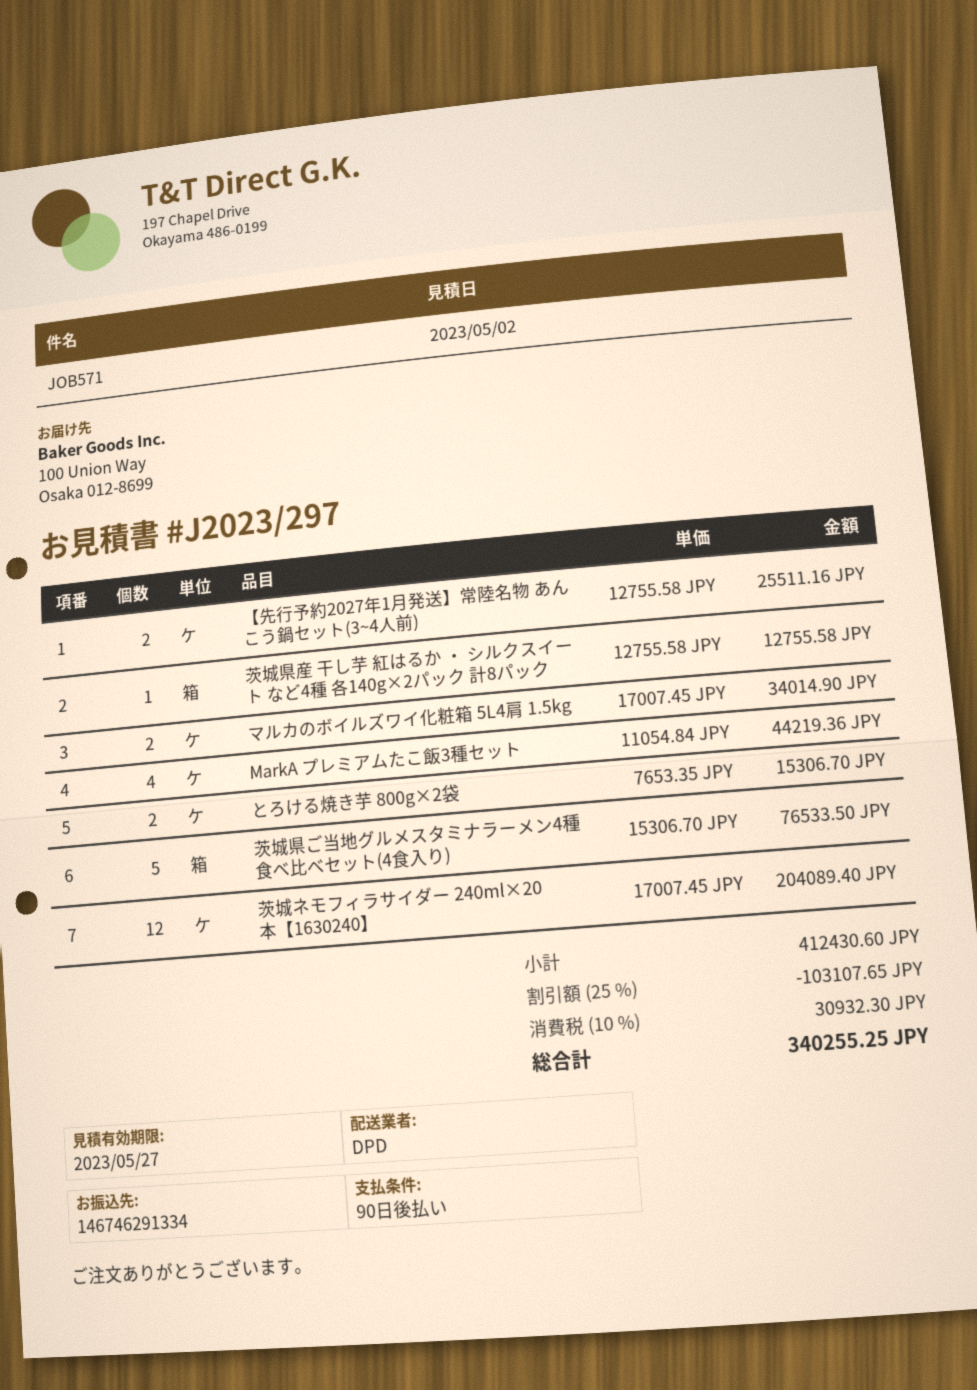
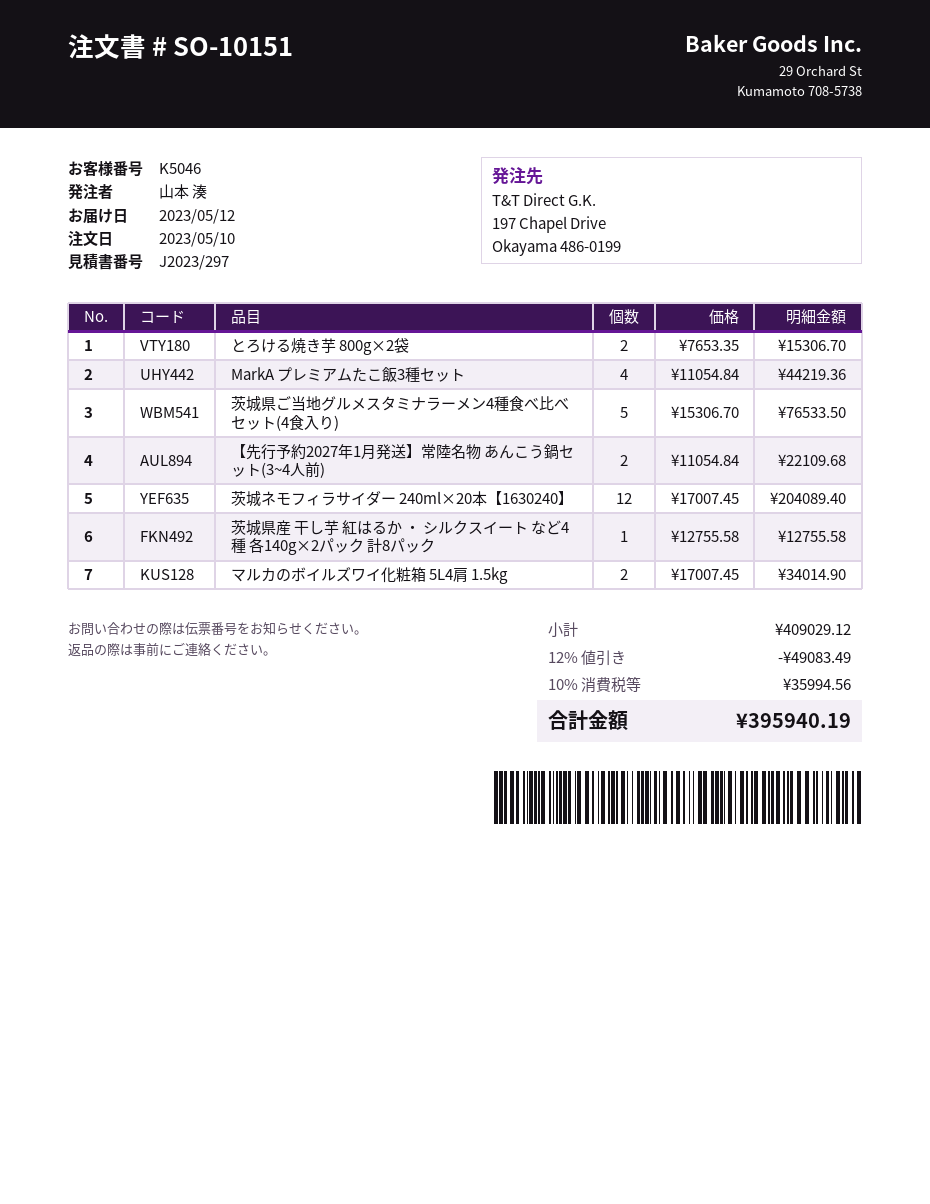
【先行予約2027年1月発送】常陸名物 あんこう鍋セット(3~4人前): 2 x 12755.58 = 25511.16 -> 2 x 11054.84 = 22109.68
subtotal: 412430.60 -> 409029.12
discount: 25% = 103107.65 -> 12% = 49083.49
tax: 10% = 30932.30 -> 10% = 35994.56
total: 340255.25 -> 395940.19

